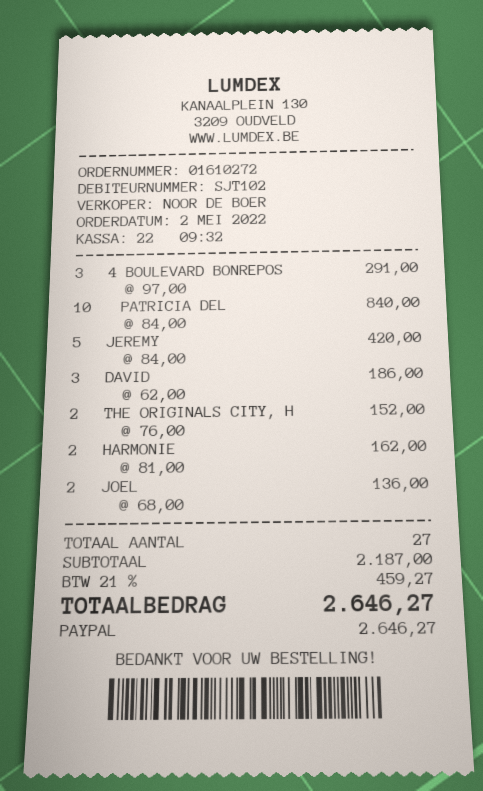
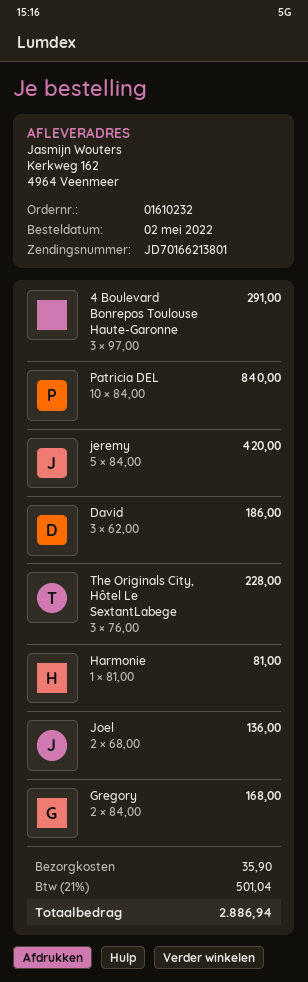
order number: 01610272 -> 01610232
THE ORIGINALS CITY, H: 2 x 76.00 = 152.00 -> 3 x 76.00 = 228.00
HARMONIE: 2 x 81.00 = 162.00 -> 1 x 81.00 = 81.00
Gregory: none -> 2 x 84.00 = 168.00
shipping: none -> 35.90
tax: 21% = 459.27 -> 21% = 501.04
total: 2646.27 -> 2886.94

